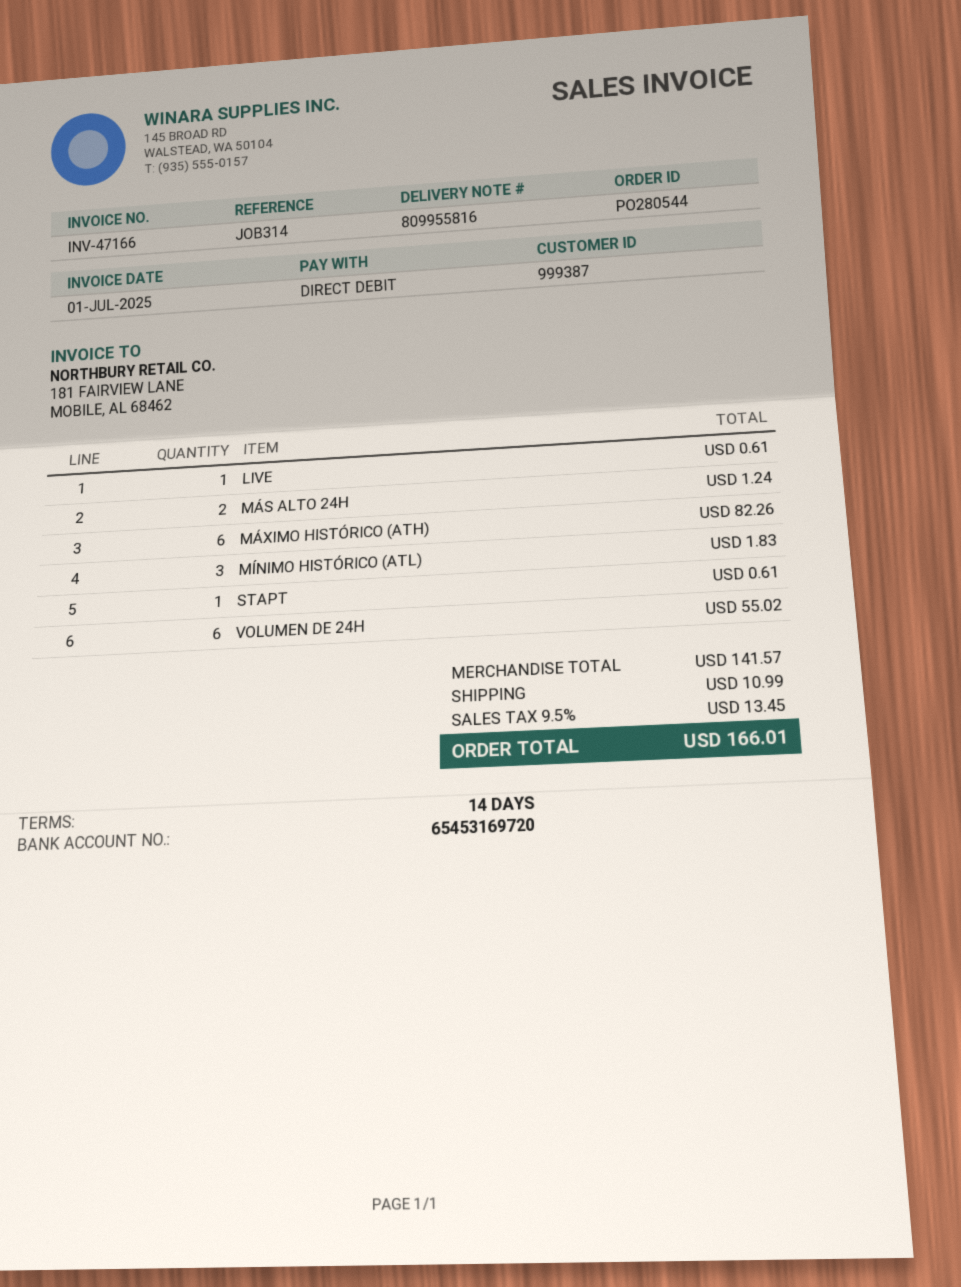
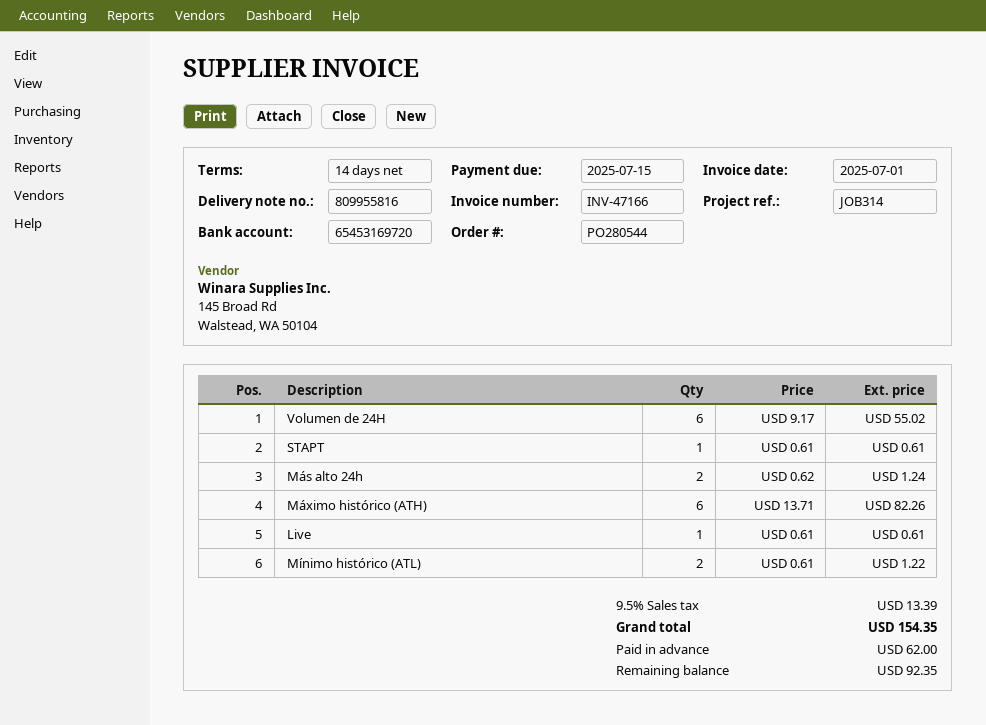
MÍNIMO HISTÓRICO (ATL): 3 for 1.83 -> 2 for 1.22
shipping: 10.99 -> none
tax: 9.5% = 13.45 -> 9.5% = 13.39
total: 166.01 -> 154.35

